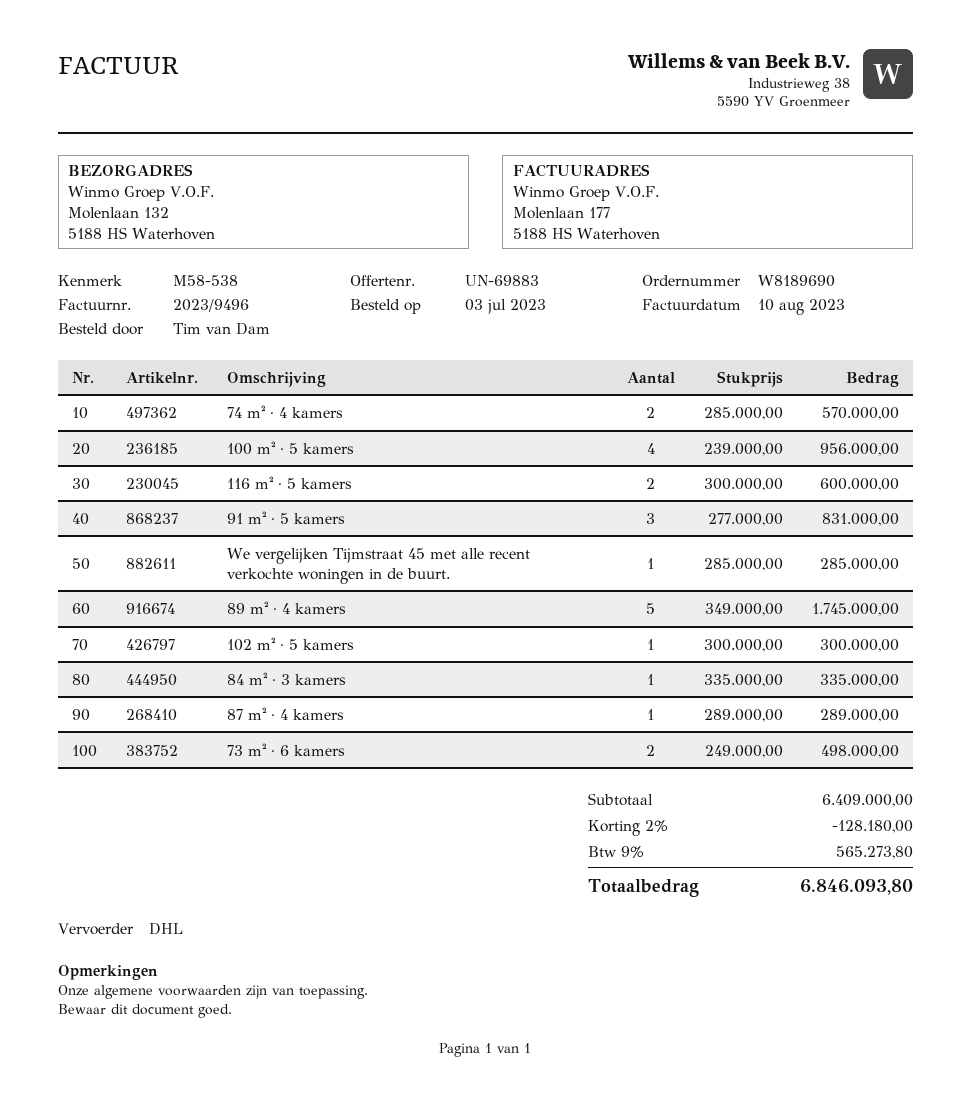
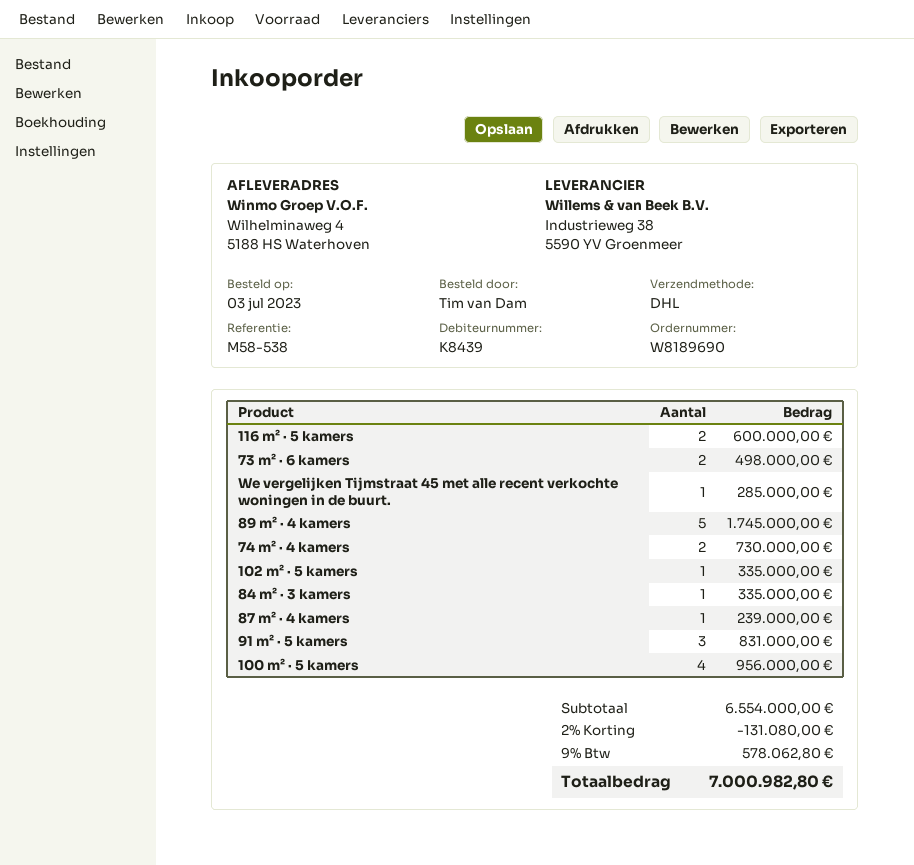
ship to: Molenlaan 132, 5188 HS Waterhoven -> Wilhelminaweg 4, 5188 HS Waterhoven
74 m² · 4 kamers: 2 for 570000.00 -> 2 for 730000.00
102 m² · 5 kamers: 1 for 300000.00 -> 1 for 335000.00
87 m² · 4 kamers: 1 for 289000.00 -> 1 for 239000.00
subtotal: 6409000.00 -> 6554000.00
discount: 2% = 128180.00 -> 2% = 131080.00
tax: 9% = 565273.80 -> 9% = 578062.80
total: 6846093.80 -> 7000982.80

